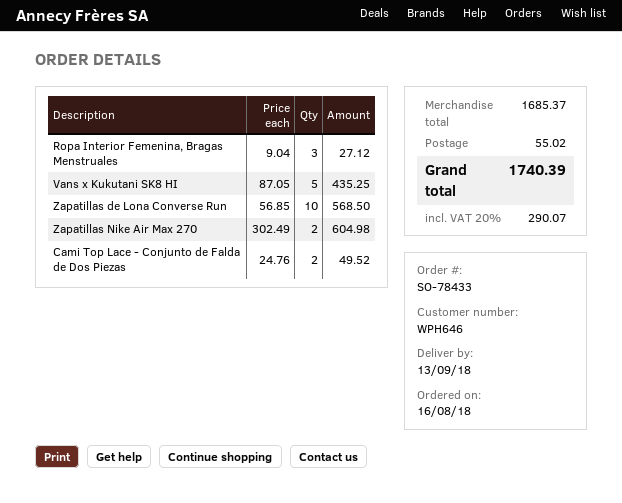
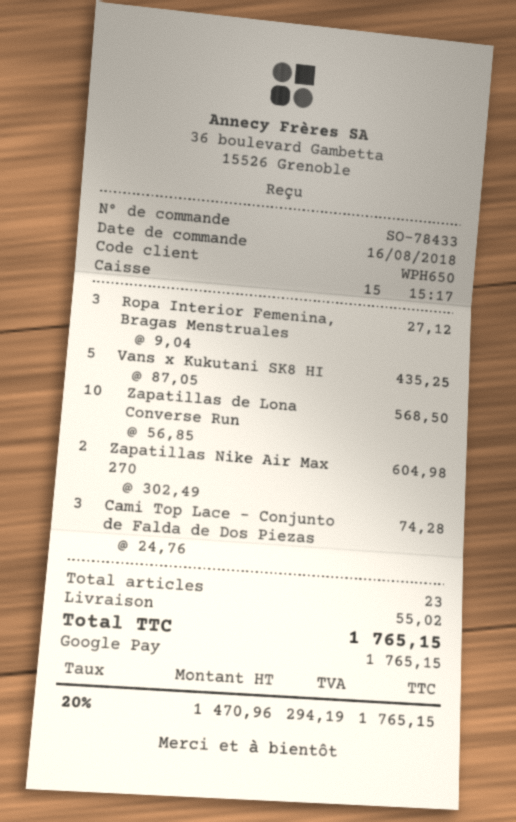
customer number: WPH646 -> WPH650
Cami Top Lace - Conjunto de Falda de Dos Piezas: 2 x 24.76 = 49.52 -> 3 x 24.76 = 74.28
tax: 20% = 290.07 -> 20% = 294.19
total: 1740.39 -> 1765.15

